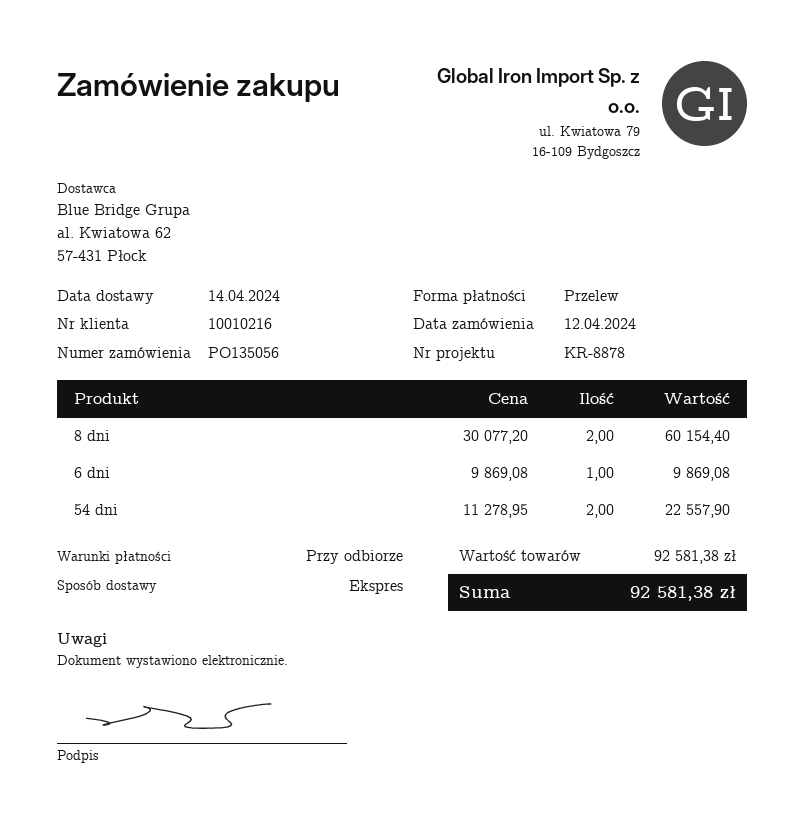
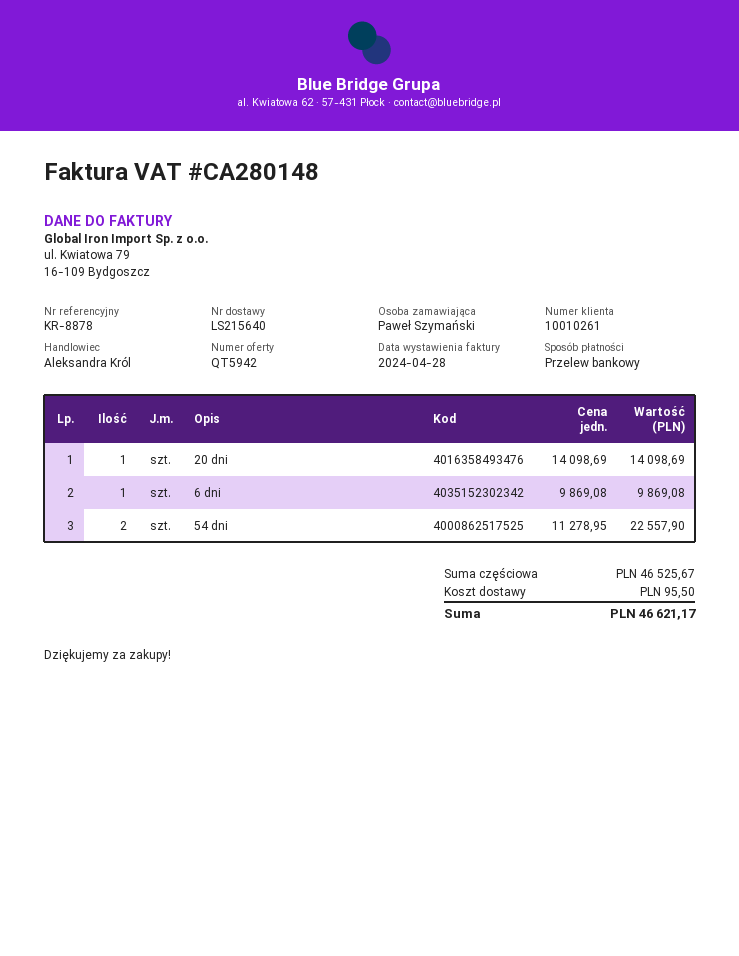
customer number: 10010216 -> 10010261
8 dni: 2 x 30077.20 = 60154.40 -> none
20 dni: none -> 1 x 14098.69 = 14098.69
subtotal: 92581.38 -> 46525.67
shipping: none -> 95.50
total: 92581.38 -> 46621.17

